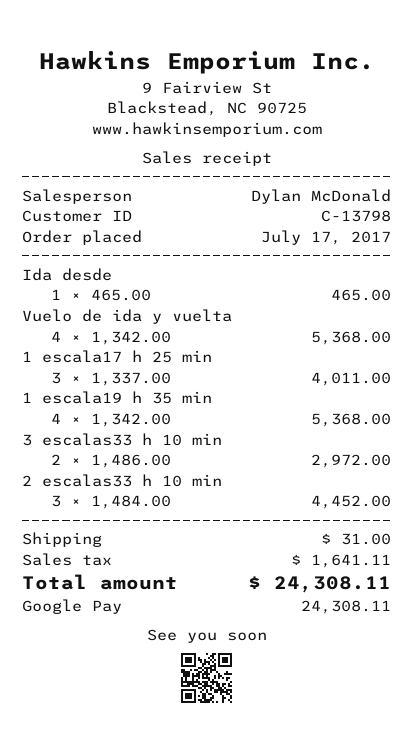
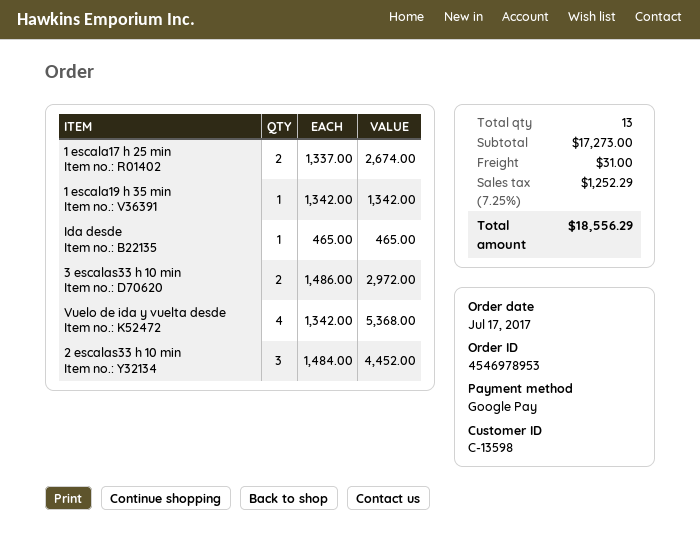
customer number: C-13798 -> C-13598
1 escala17 h 25 min: 3 x 1337.00 = 4011.00 -> 2 x 1337.00 = 2674.00
1 escala19 h 35 min: 4 x 1342.00 = 5368.00 -> 1 x 1342.00 = 1342.00
tax: 1641.11 -> 1252.29
total: 24308.11 -> 18556.29

